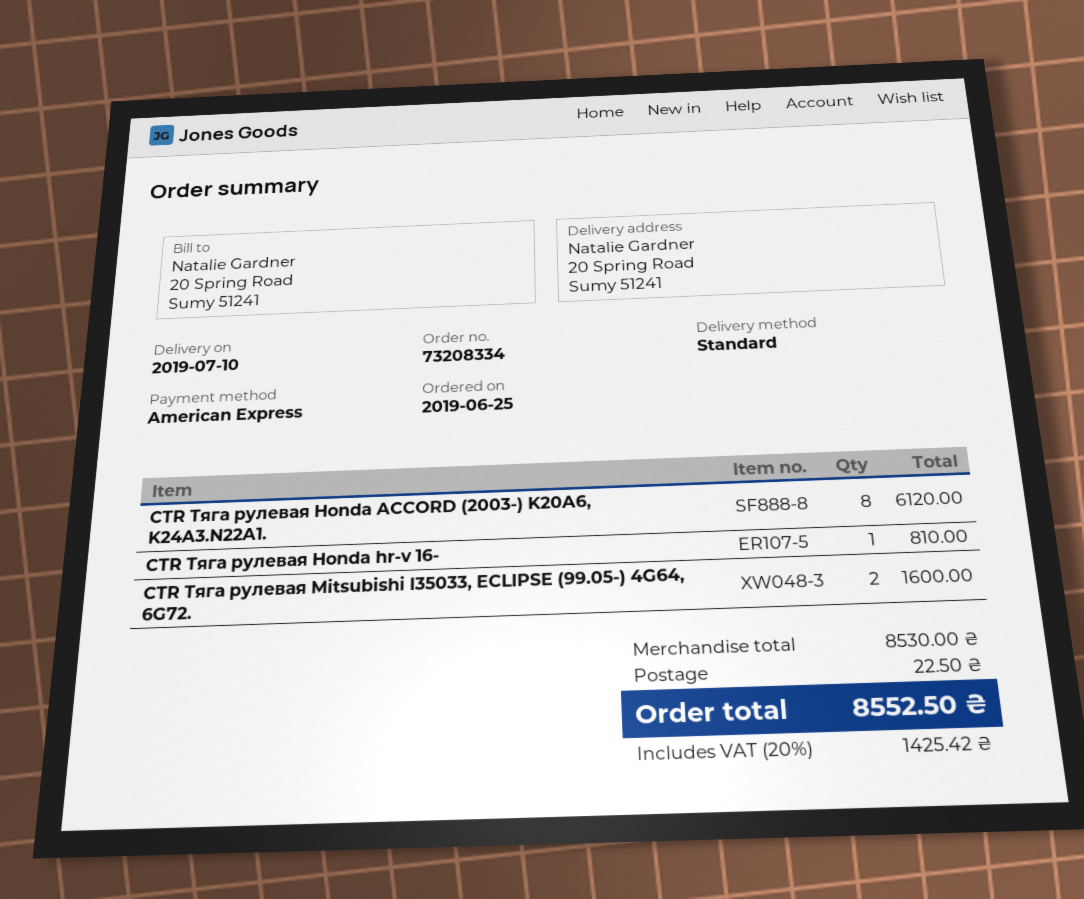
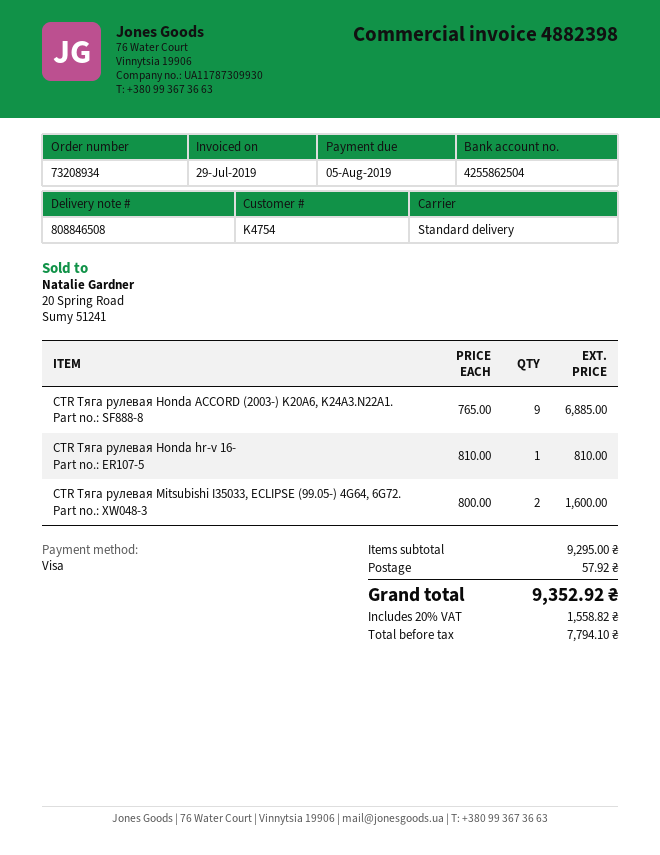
order number: 73208334 -> 73208934
payment method: American Express -> Visa
CTR Тяга рулевая Honda ACCORD (2003-) K20A6, K24A3.N22A1.: 8 for 6120.00 -> 9 for 6885.00
subtotal: 8530.00 -> 9295.00
shipping: 22.50 -> 57.92
tax: 20% = 1425.42 -> 20% = 1558.82
total: 8552.50 -> 9352.92

